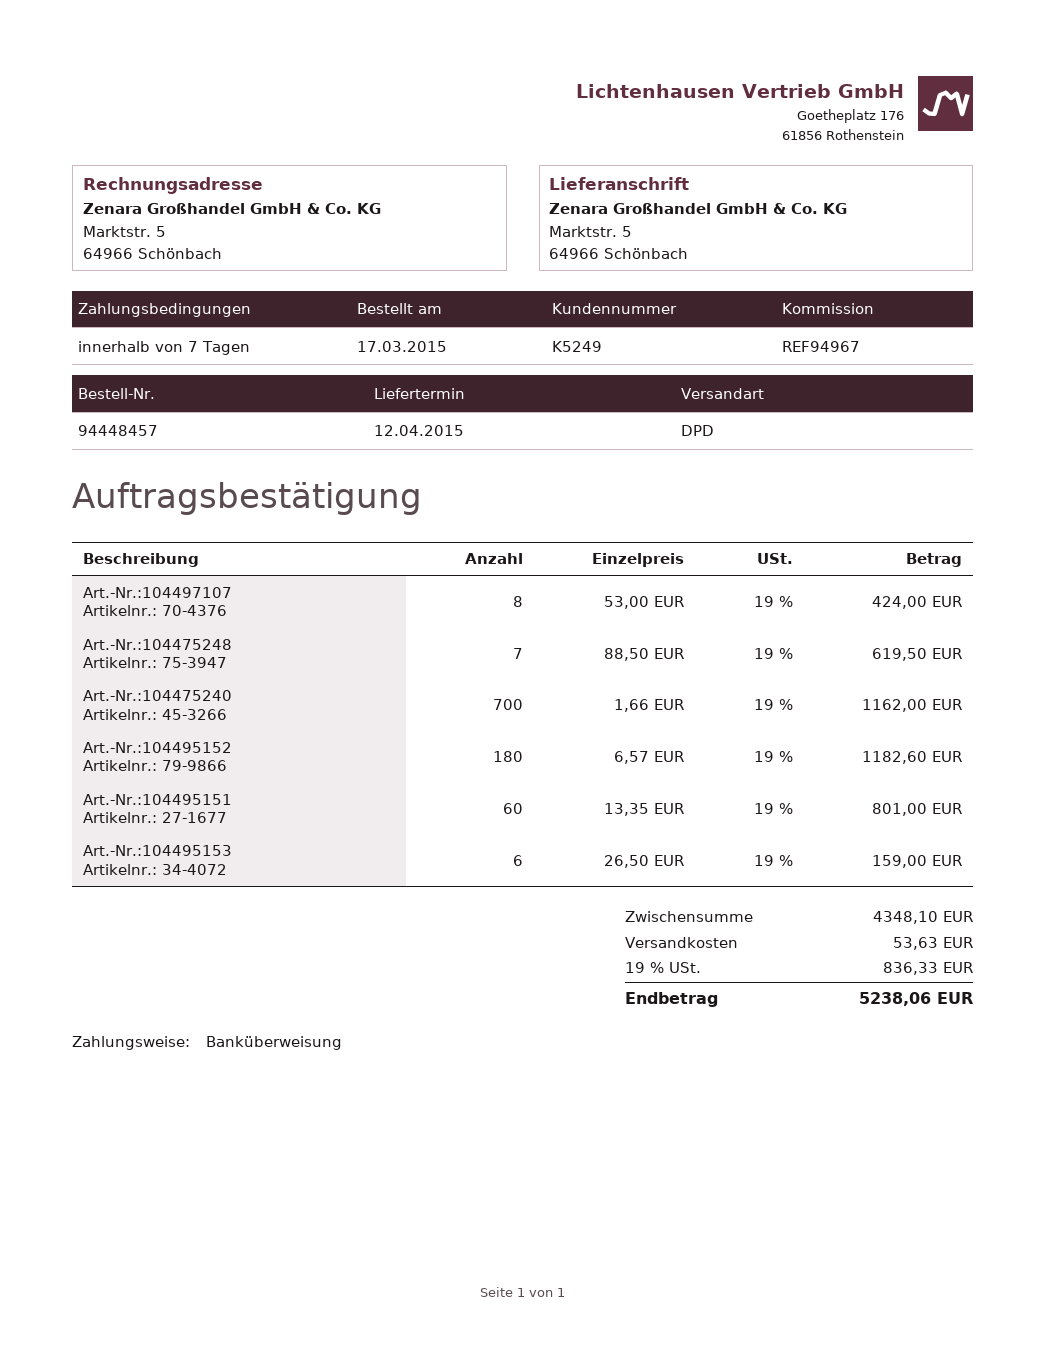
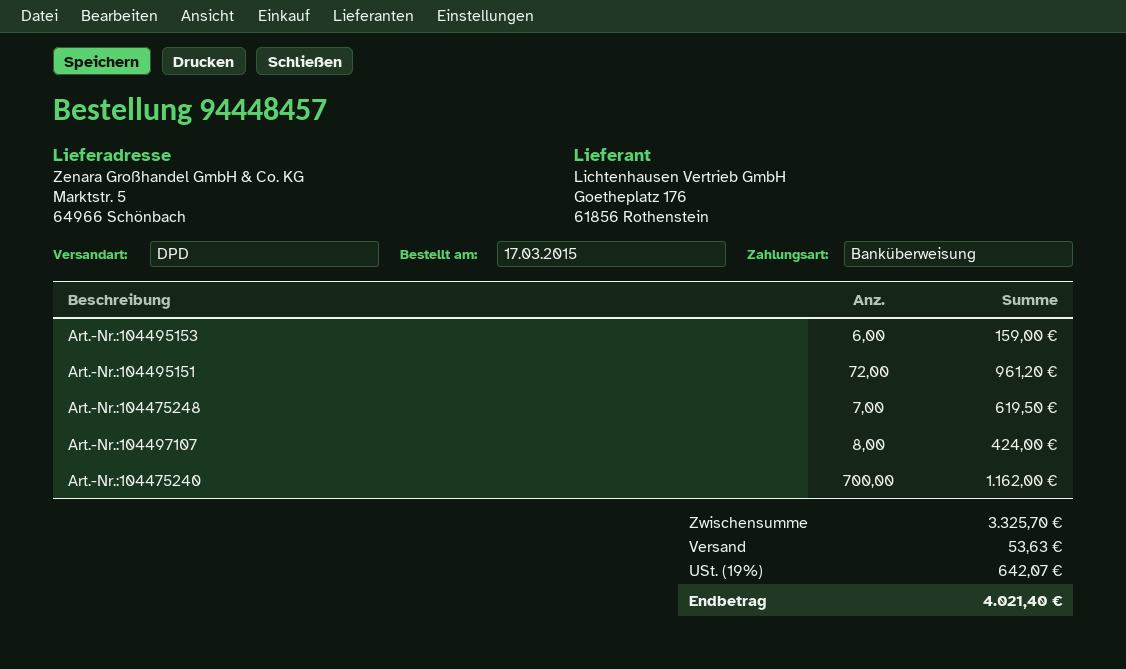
Art.-Nr.:104495152: 180 for 1182.60 -> none
Art.-Nr.:104495151: 60 for 801.00 -> 72 for 961.20
subtotal: 4348.10 -> 3325.70
tax: 19% = 836.33 -> 19% = 642.07
total: 5238.06 -> 4021.40

